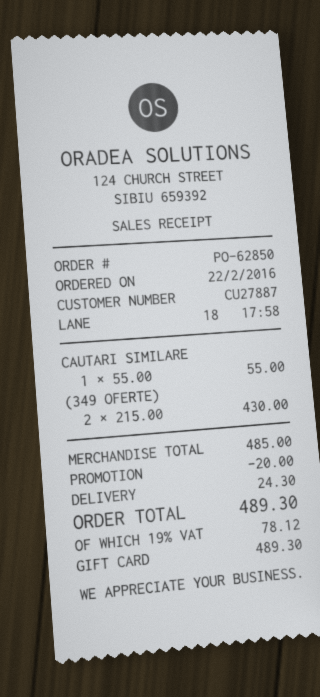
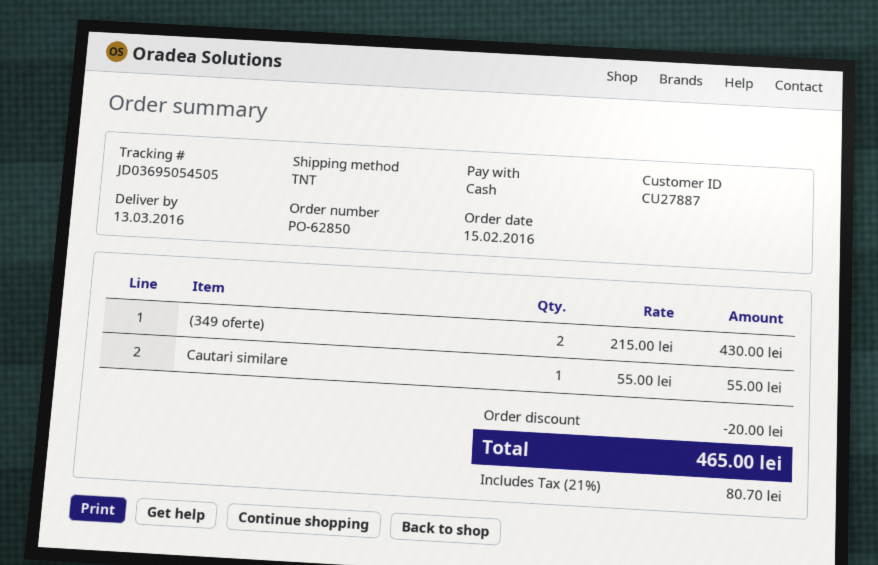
order date: 2016-02-22 -> 2016-02-15
payment method: gift card -> cash
shipping: 24.30 -> none
tax: 19% = 78.12 -> 21% = 80.70
total: 489.30 -> 465.00

